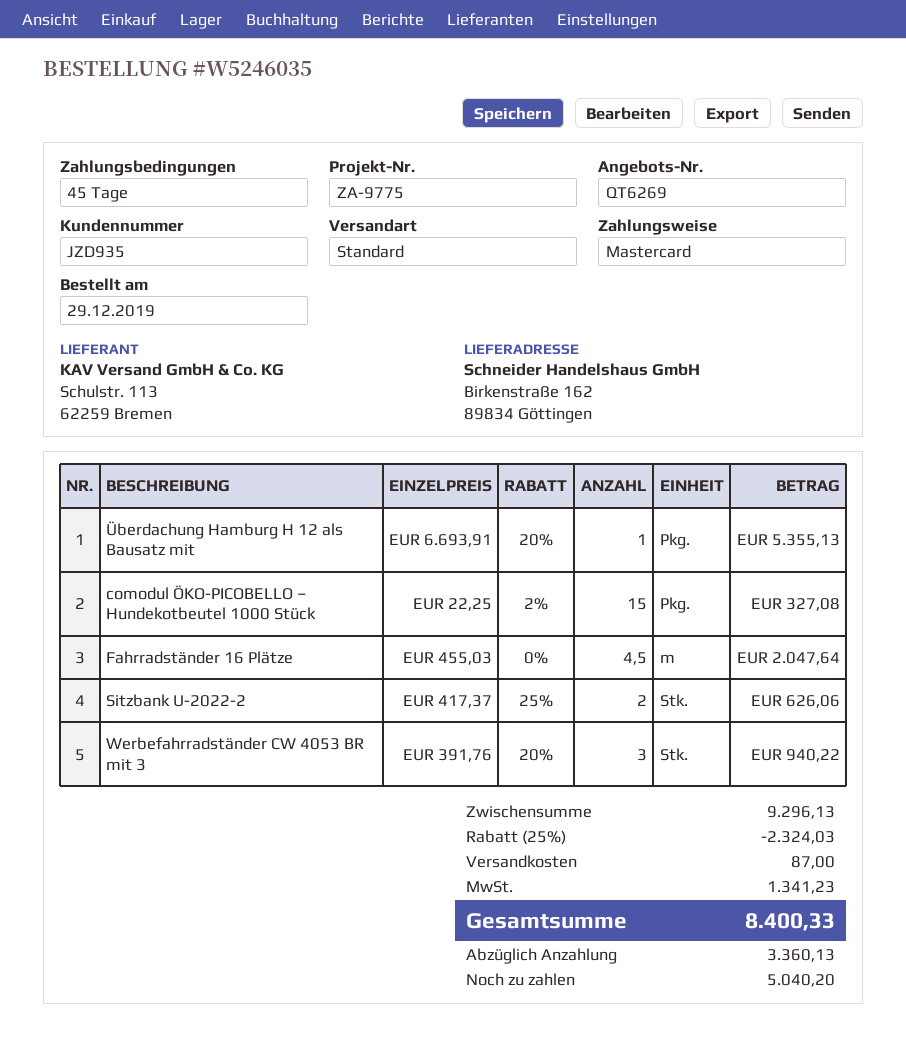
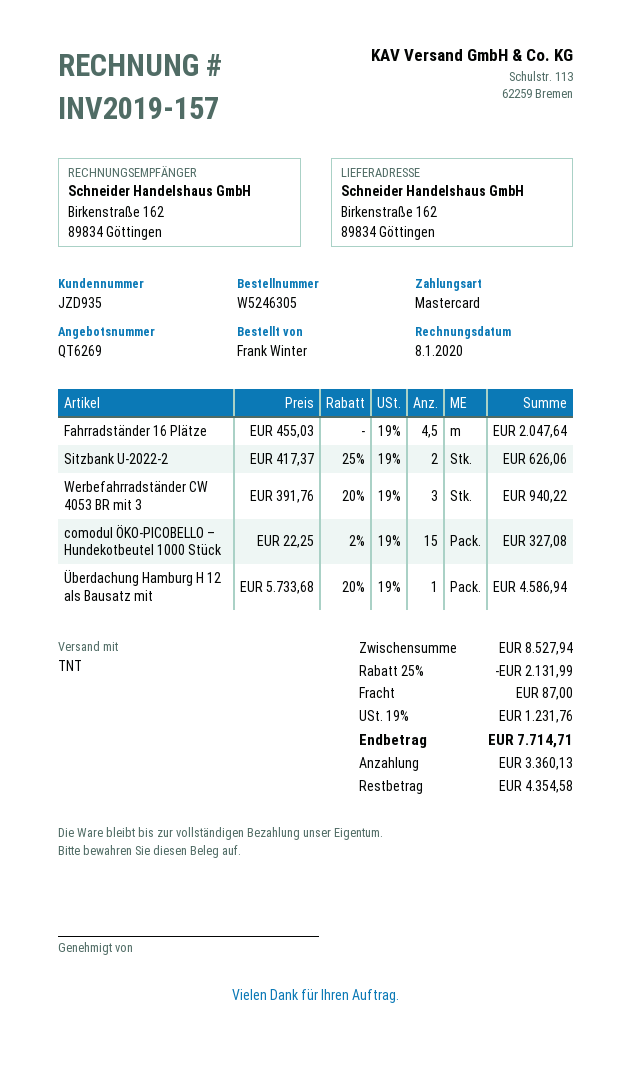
order number: W5246035 -> W5246305
shipping method: standard -> TNT
Überdachung Hamburg H 12 als Bausatz mit: 1 x 6693.91 - 20% = 5355.13 -> 1 x 5733.68 - 20% = 4586.94
subtotal: 9296.13 -> 8527.94
discount: 25% = 2324.03 -> 25% = 2131.99
tax: 1341.23 -> 1231.76
total: 8400.33 -> 7714.71
balance: 5040.20 -> 4354.58

